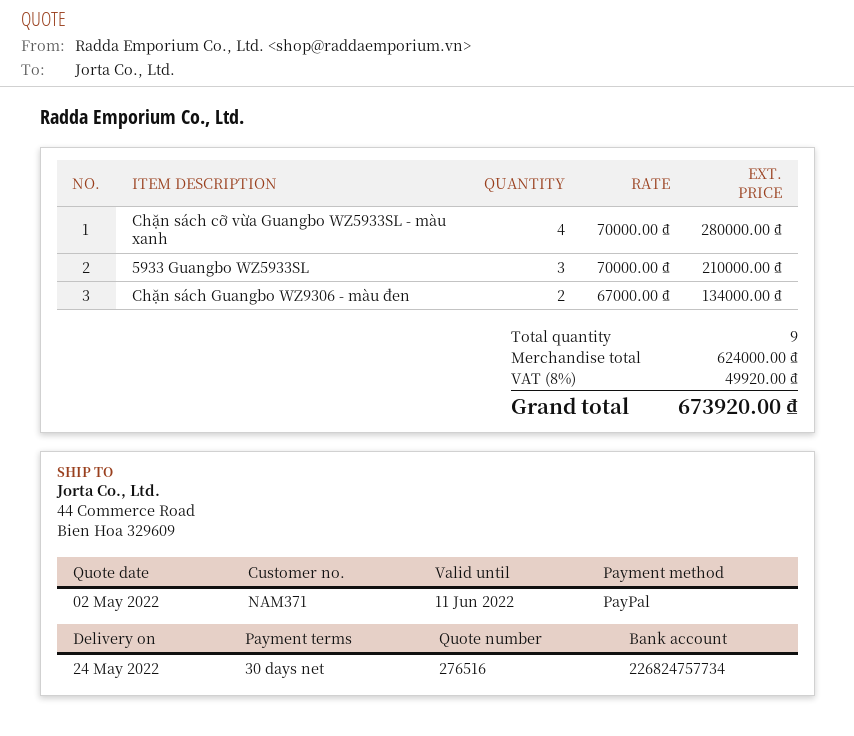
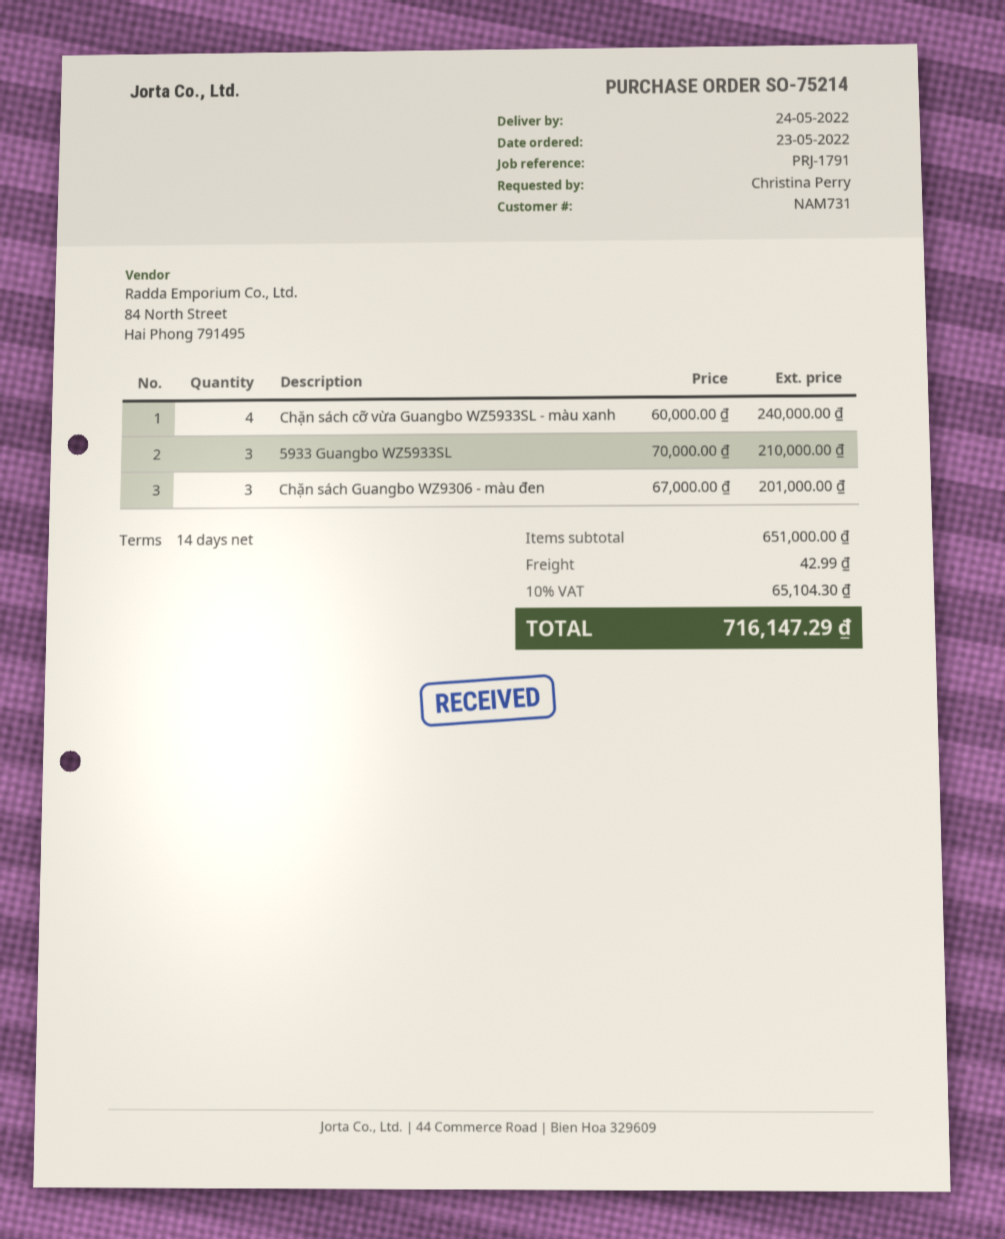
payment terms: 30 days -> 14 days
customer number: NAM371 -> NAM731
Chặn sách cỡ vừa Guangbo WZ5933SL - màu xanh: 4 x 70000.00 = 280000.00 -> 4 x 60000.00 = 240000.00
Chặn sách Guangbo WZ9306 - màu đen: 2 x 67000.00 = 134000.00 -> 3 x 67000.00 = 201000.00
subtotal: 624000.00 -> 651000.00
shipping: none -> 42.99
tax: 8% = 49920.00 -> 10% = 65104.30
total: 673920.00 -> 716147.29

